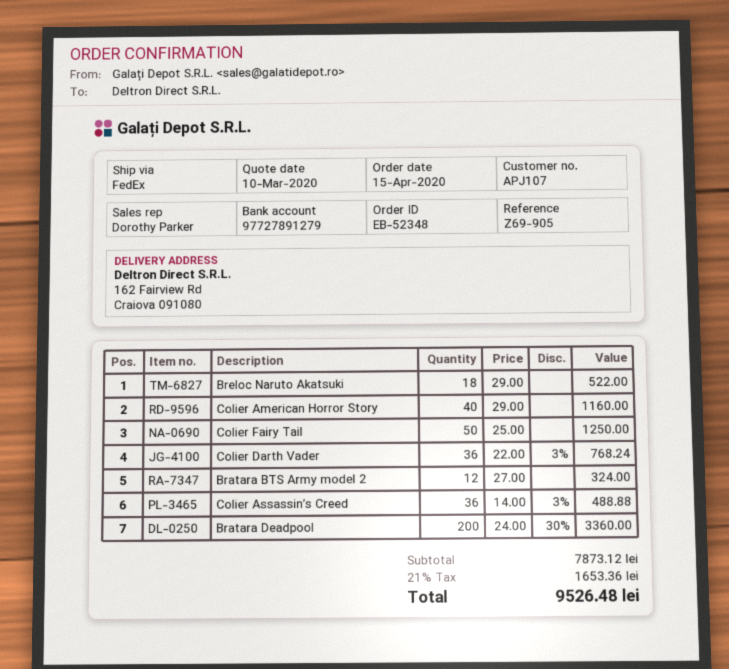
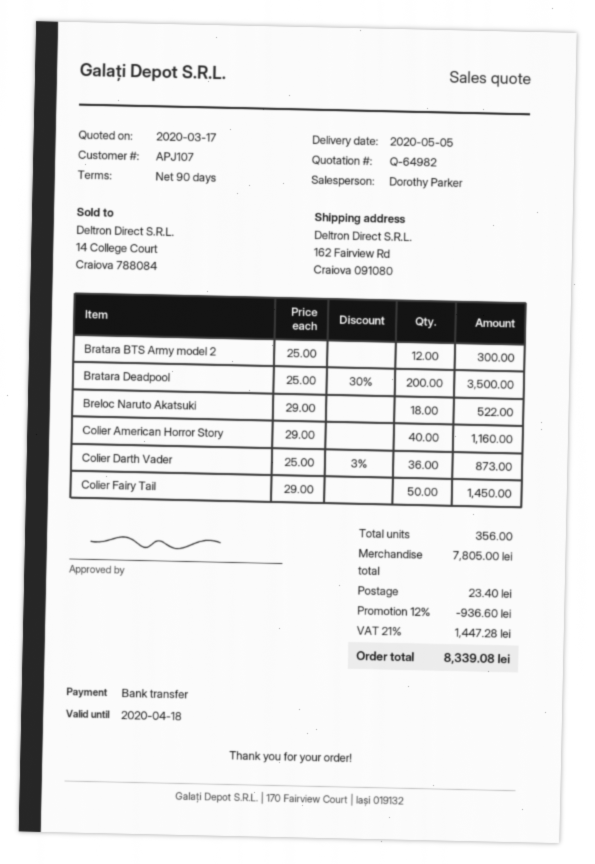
quote date: 2020-03-10 -> 2020-03-17
Colier Fairy Tail: 50 x 25.00 = 1250.00 -> 50 x 29.00 = 1450.00
Colier Darth Vader: 36 x 22.00 - 3% = 768.24 -> 36 x 25.00 - 3% = 873.00
Bratara BTS Army model 2: 12 x 27.00 = 324.00 -> 12 x 25.00 = 300.00
Colier Assassin’s Creed: 36 x 14.00 - 3% = 488.88 -> none
Bratara Deadpool: 200 x 24.00 - 30% = 3360.00 -> 200 x 25.00 - 30% = 3500.00
subtotal: 7873.12 -> 7805.00
discount: none -> 12% = 936.60
shipping: none -> 23.40
tax: 21% = 1653.36 -> 21% = 1447.28
total: 9526.48 -> 8339.08

